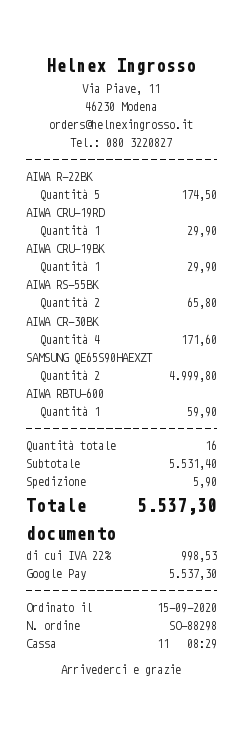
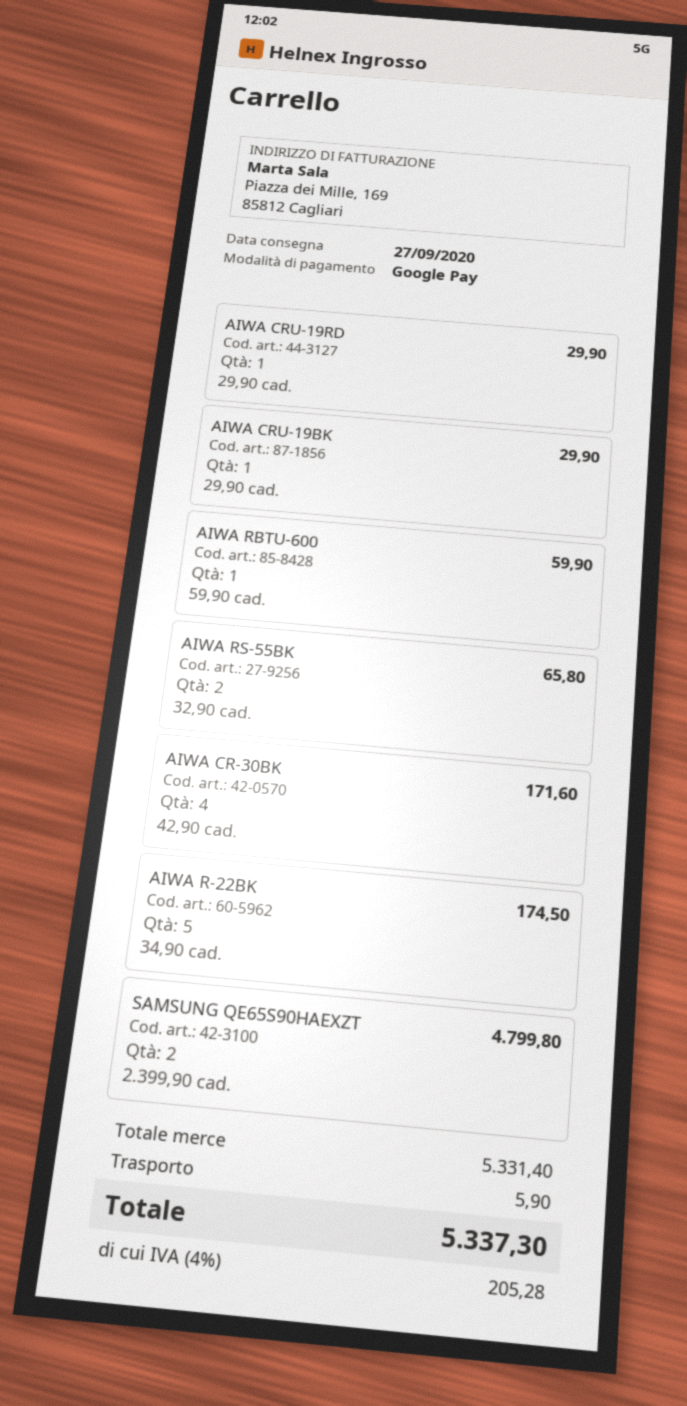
SAMSUNG QE65S90HAEXZT: 2 for 4999.80 -> 2 for 4799.80
subtotal: 5531.40 -> 5331.40
tax: 22% = 998.53 -> 4% = 205.28
total: 5537.30 -> 5337.30

